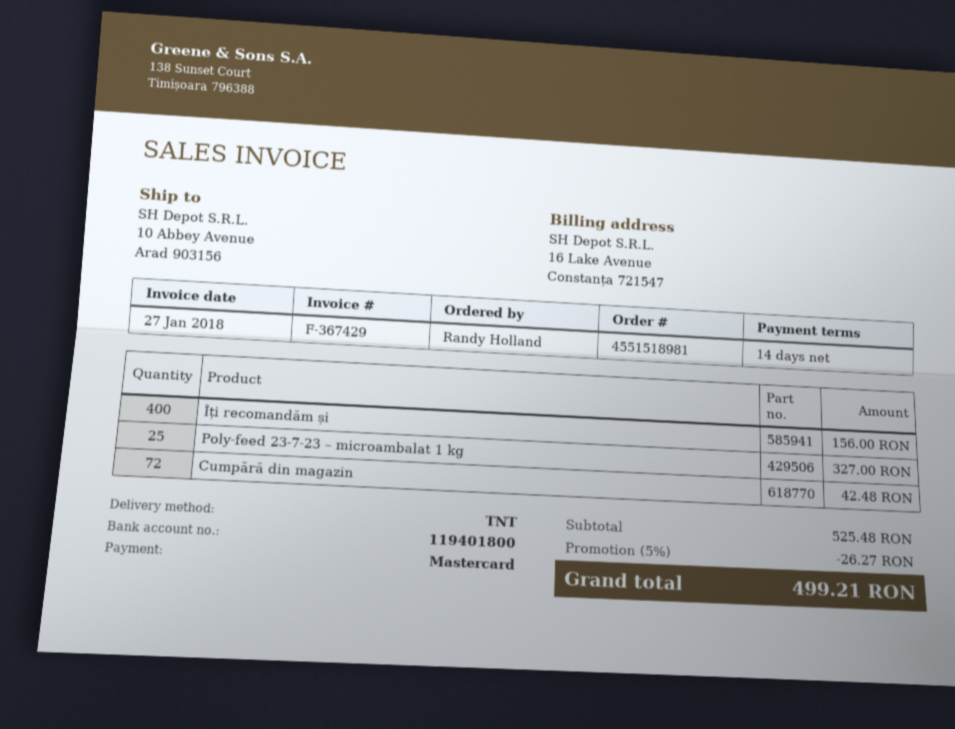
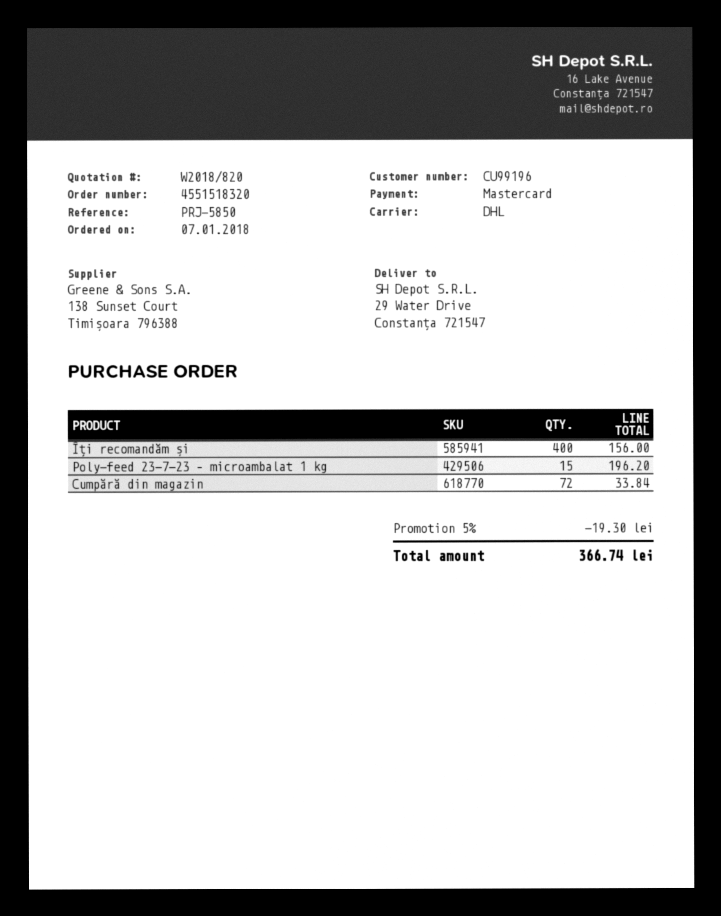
order number: 4551518981 -> 4551518320
shipping method: TNT -> DHL
ship to: 10 Abbey Avenue, Arad 903156 -> 29 Water Drive, Constanța 721547
Poly-feed 23-7-23 – microambalat 1 kg: 25 for 327.00 -> 15 for 196.20
Cumpără din magazin: 72 for 42.48 -> 72 for 33.84
discount: 5% = 26.27 -> 5% = 19.30
total: 499.21 -> 366.74

